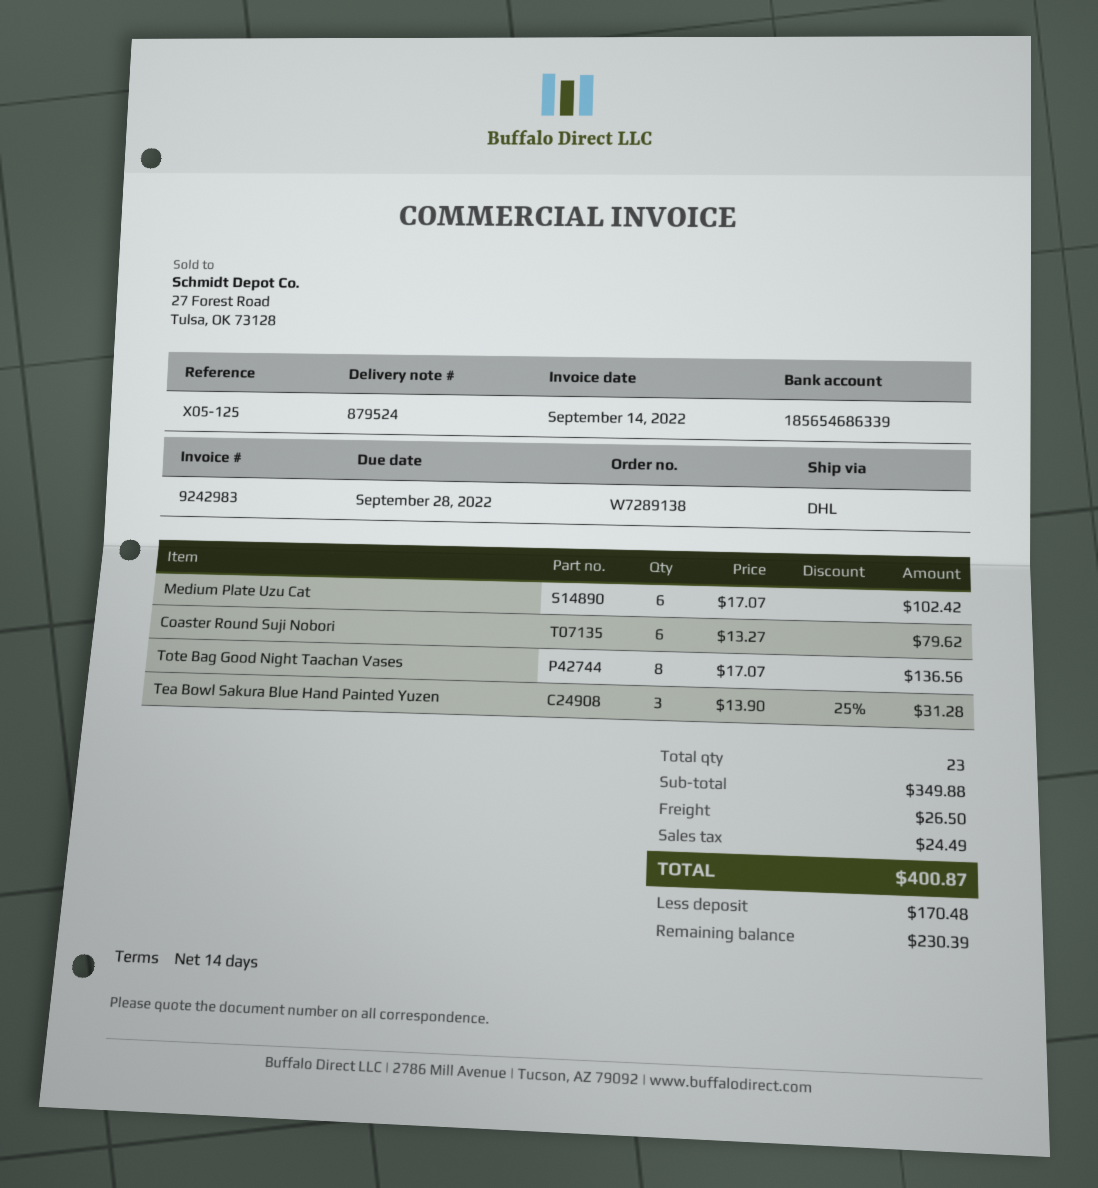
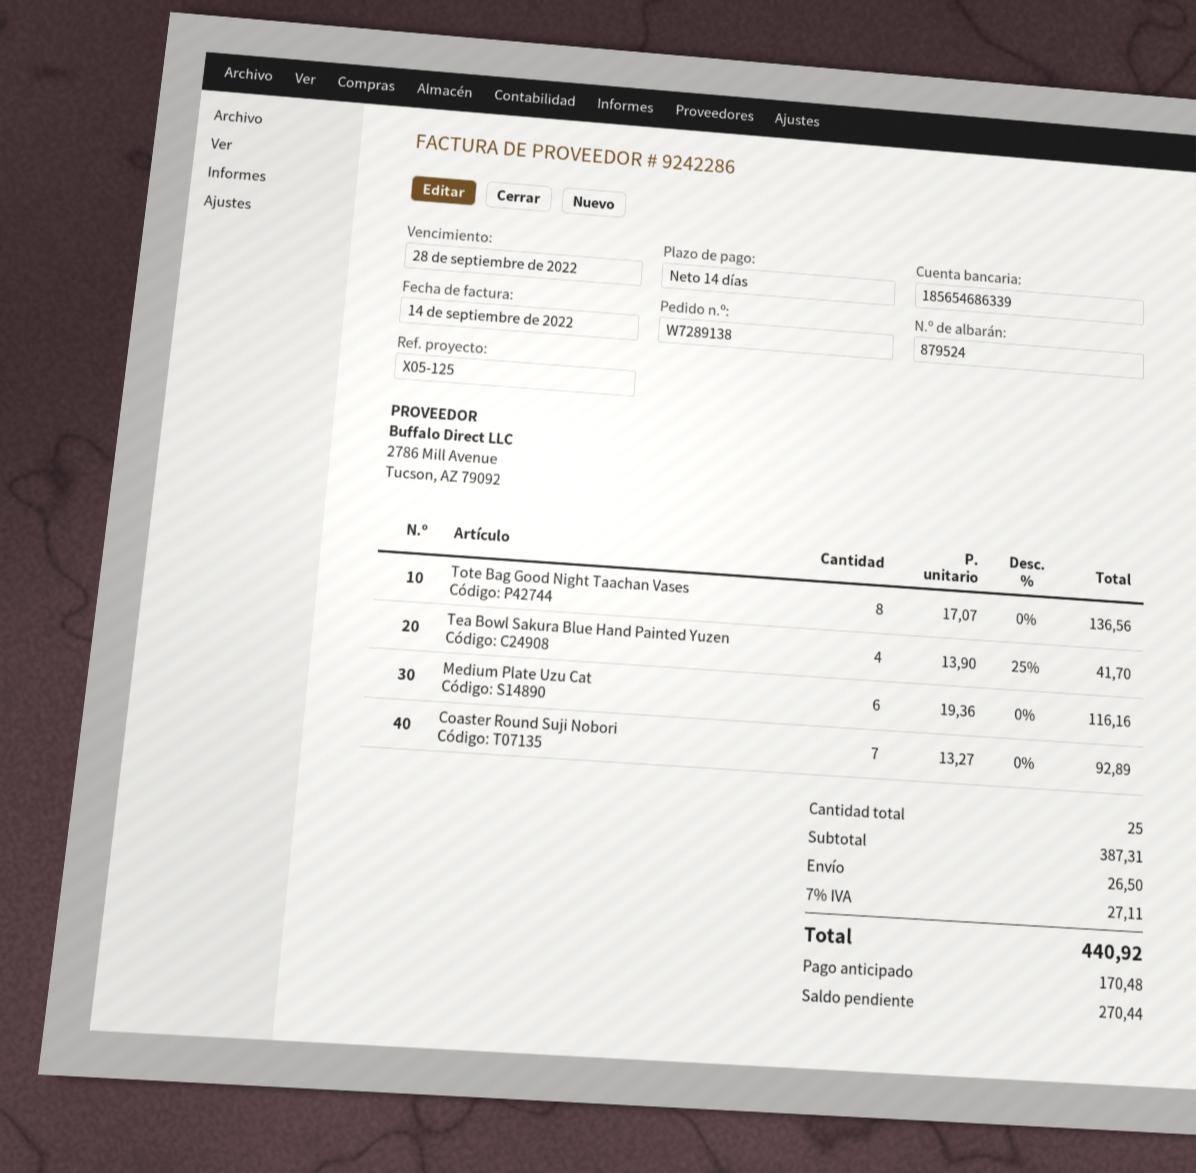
invoice number: 9242983 -> 9242286
Medium Plate Uzu Cat: 6 x 17.07 = 102.42 -> 6 x 19.36 = 116.16
Coaster Round Suji Nobori: 6 x 13.27 = 79.62 -> 7 x 13.27 = 92.89
Tea Bowl Sakura Blue Hand Painted Yuzen: 3 x 13.90 - 25% = 31.28 -> 4 x 13.90 - 25% = 41.70
total quantity: 23 -> 25
subtotal: 349.88 -> 387.31
tax: 24.49 -> 27.11
total: 400.87 -> 440.92
balance: 230.39 -> 270.44

